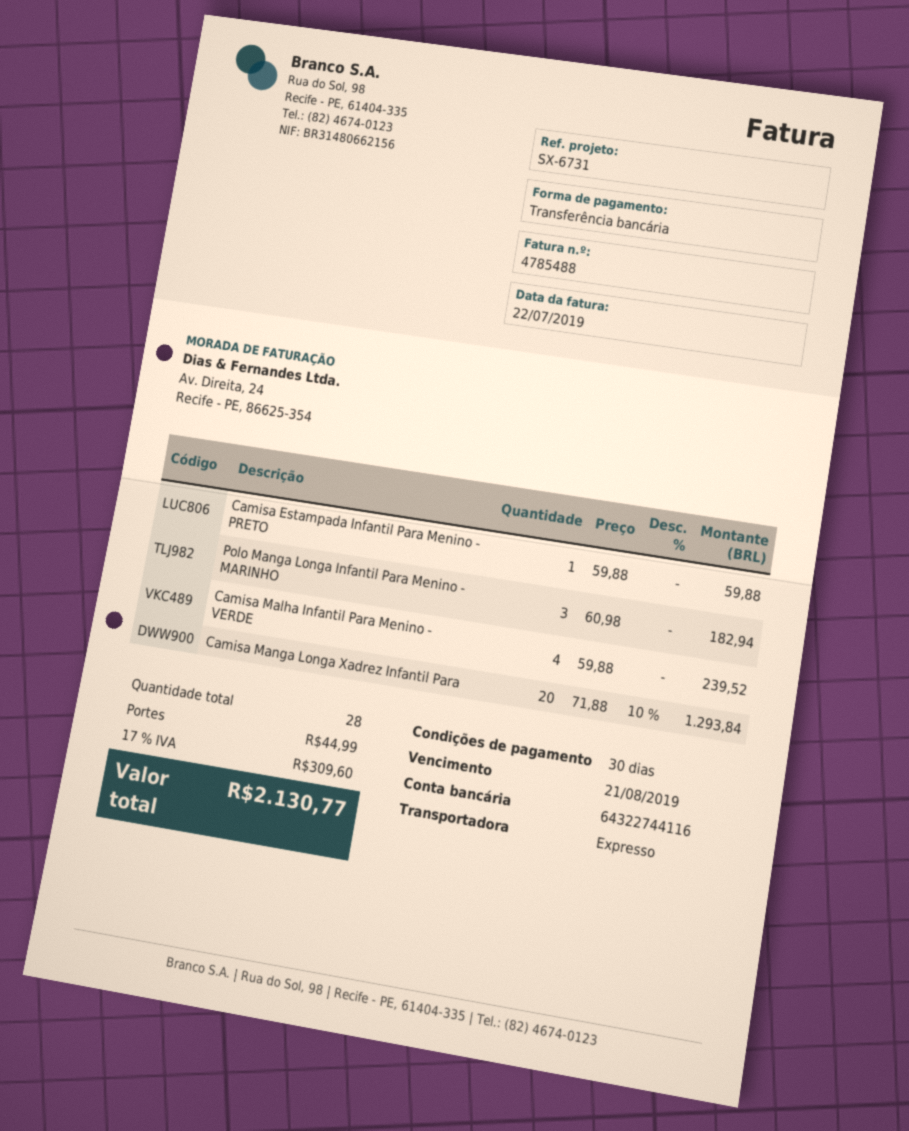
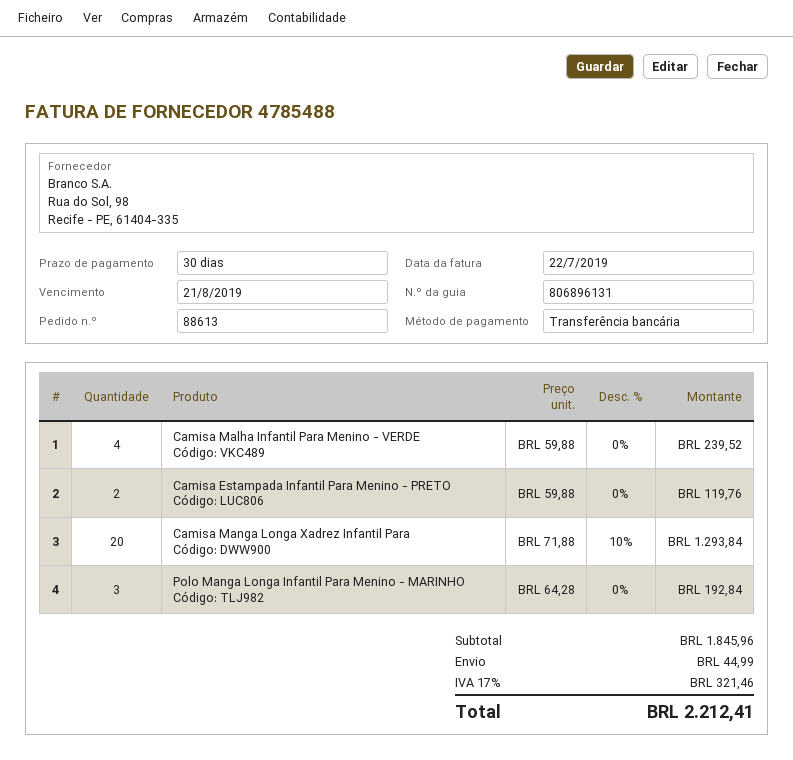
Camisa Estampada Infantil Para Menino - PRETO: 1 x 59.88 = 59.88 -> 2 x 59.88 = 119.76
Polo Manga Longa Infantil Para Menino - MARINHO: 3 x 60.98 = 182.94 -> 3 x 64.28 = 192.84
tax: 17% = 309.60 -> 17% = 321.46
total: 2130.77 -> 2212.41

